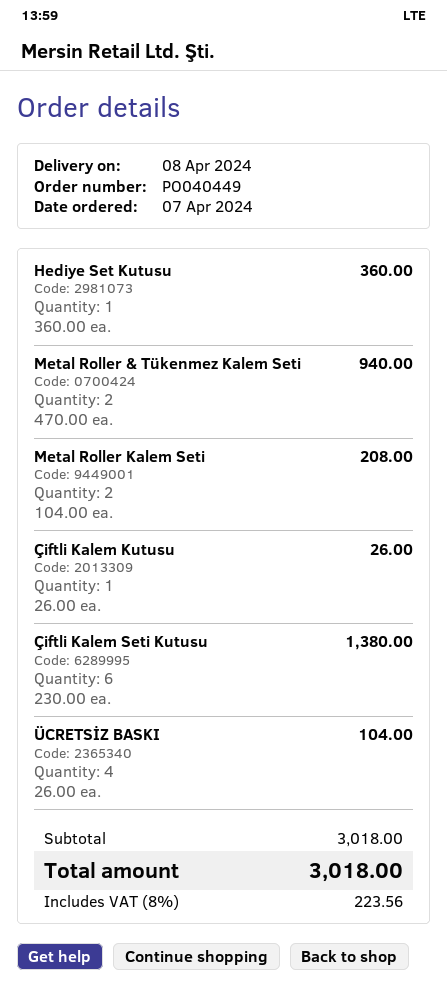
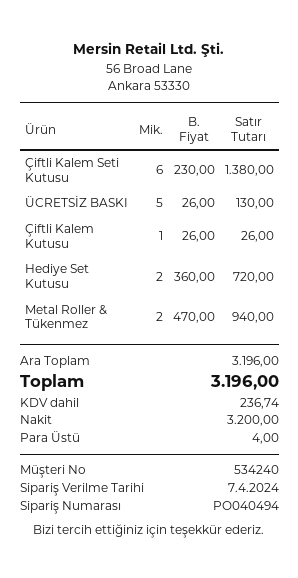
order number: PO040449 -> PO040494
Hediye Set Kutusu: 1 x 360.00 = 360.00 -> 2 x 360.00 = 720.00
Metal Roller Kalem Seti: 2 x 104.00 = 208.00 -> none
ÜCRETSİZ BASKI: 4 x 26.00 = 104.00 -> 5 x 26.00 = 130.00
subtotal: 3018.00 -> 3196.00
tax: 223.56 -> 236.74
total: 3018.00 -> 3196.00

